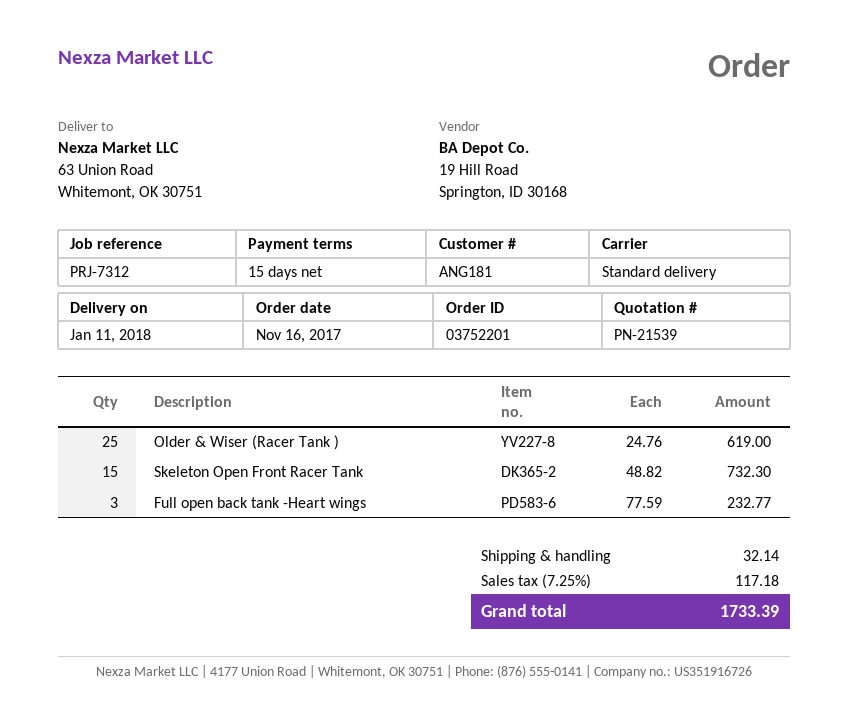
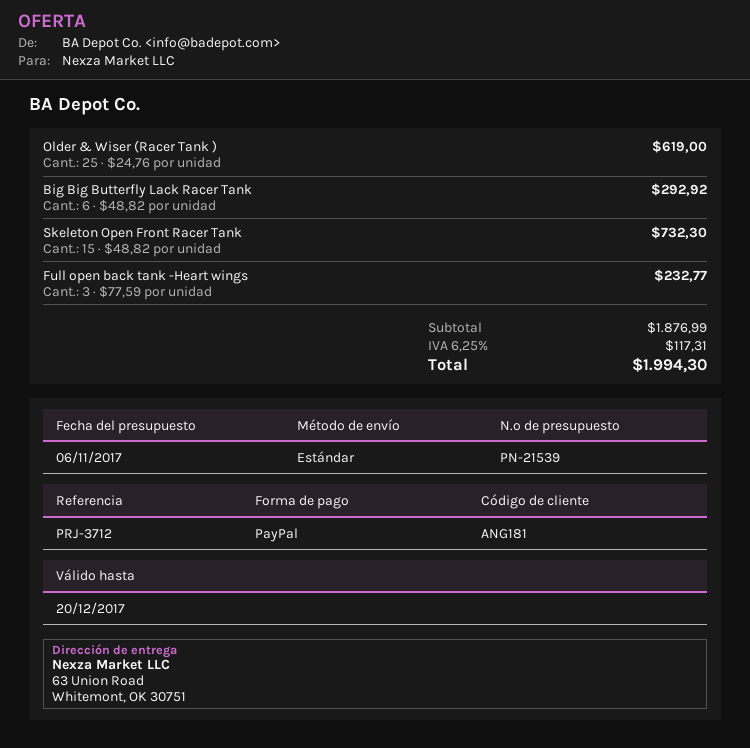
reference: PRJ-7312 -> PRJ-3712
Big Big Butterfly Lack Racer Tank: none -> 6 x 48.82 = 292.92
shipping: 32.14 -> none
tax: 7.25% = 117.18 -> 6.25% = 117.31
total: 1733.39 -> 1994.30

